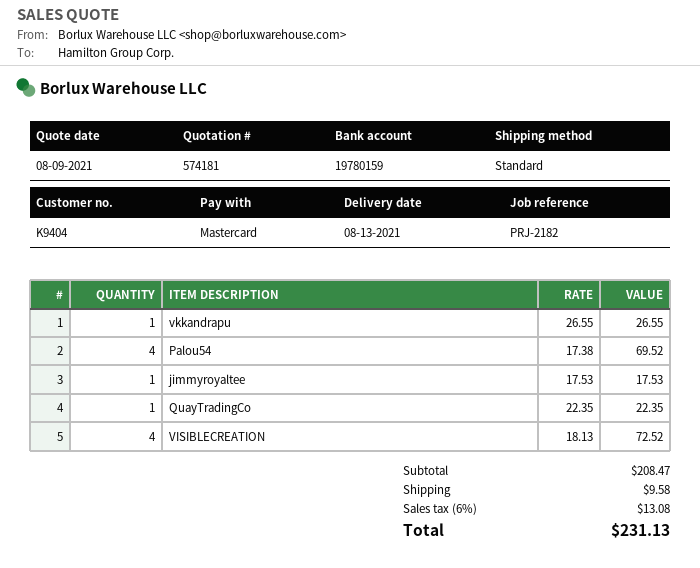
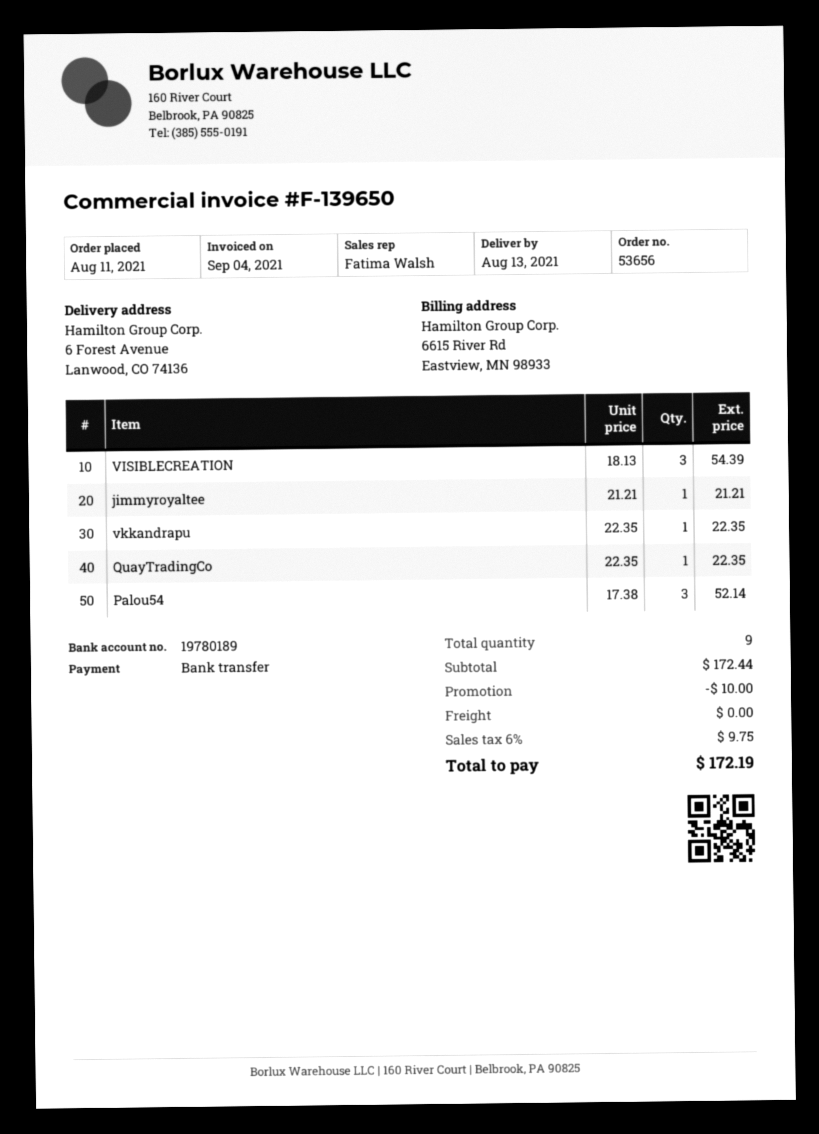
payment method: Mastercard -> bank transfer
bank account: 19780159 -> 19780189
vkkandrapu: 1 x 26.55 = 26.55 -> 1 x 22.35 = 22.35
Palou54: 4 x 17.38 = 69.52 -> 3 x 17.38 = 52.14
jimmyroyaltee: 1 x 17.53 = 17.53 -> 1 x 21.21 = 21.21
VISIBLECREATION: 4 x 18.13 = 72.52 -> 3 x 18.13 = 54.39
subtotal: 208.47 -> 172.44
discount: none -> 10.00
shipping: 9.58 -> 0.00
tax: 6% = 13.08 -> 6% = 9.75
total: 231.13 -> 172.19

